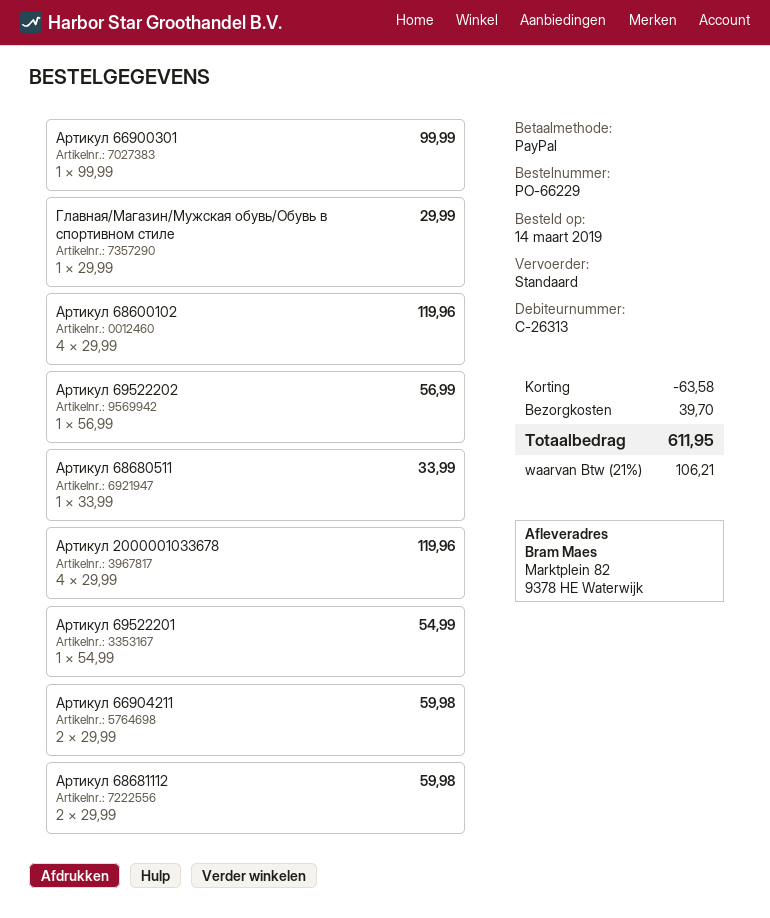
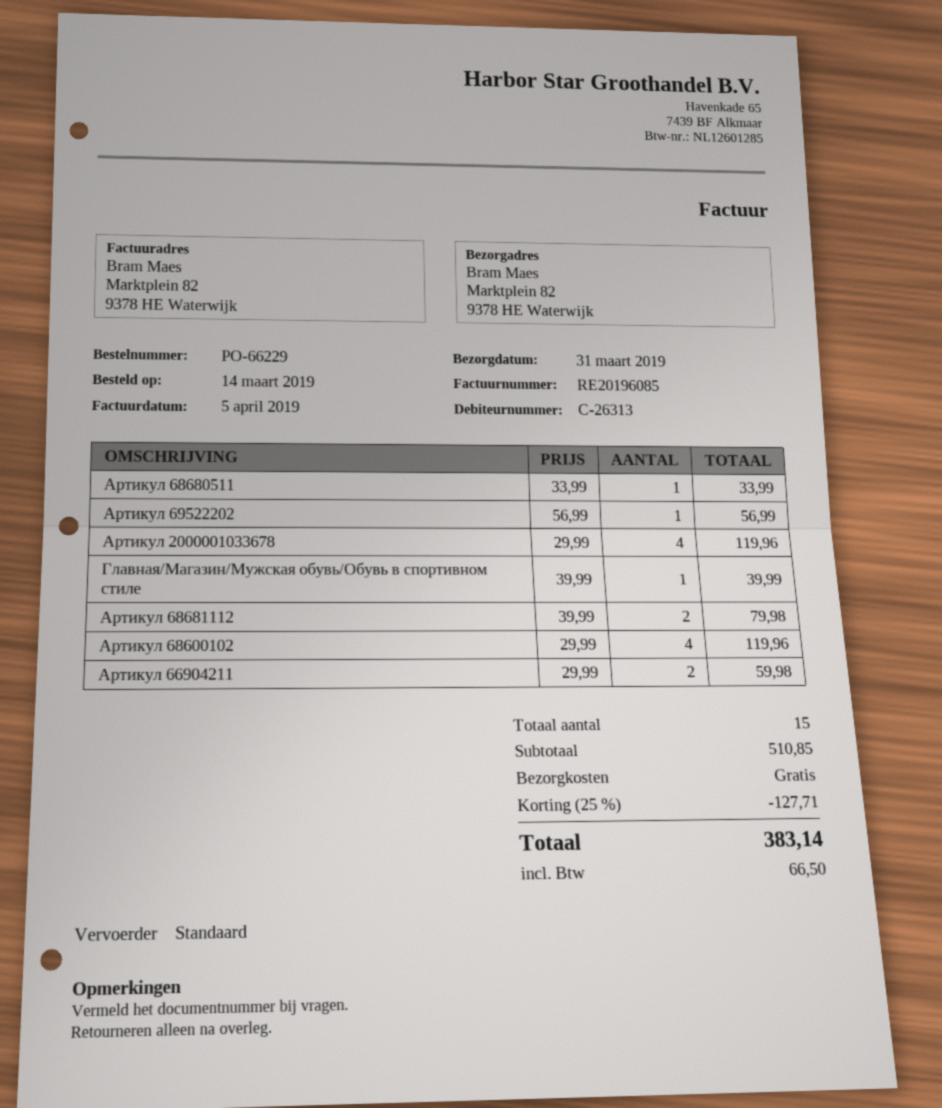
Артикул 66900301: 1 x 99.99 = 99.99 -> none
Главная/Магазин/Мужская обувь/Обувь в спортивном стиле: 1 x 29.99 = 29.99 -> 1 x 39.99 = 39.99
Артикул 69522201: 1 x 54.99 = 54.99 -> none
Артикул 68681112: 2 x 29.99 = 59.98 -> 2 x 39.99 = 79.98
discount: 63.58 -> 127.71
shipping: 39.70 -> 0.00
tax: 106.21 -> 66.50
total: 611.95 -> 383.14

